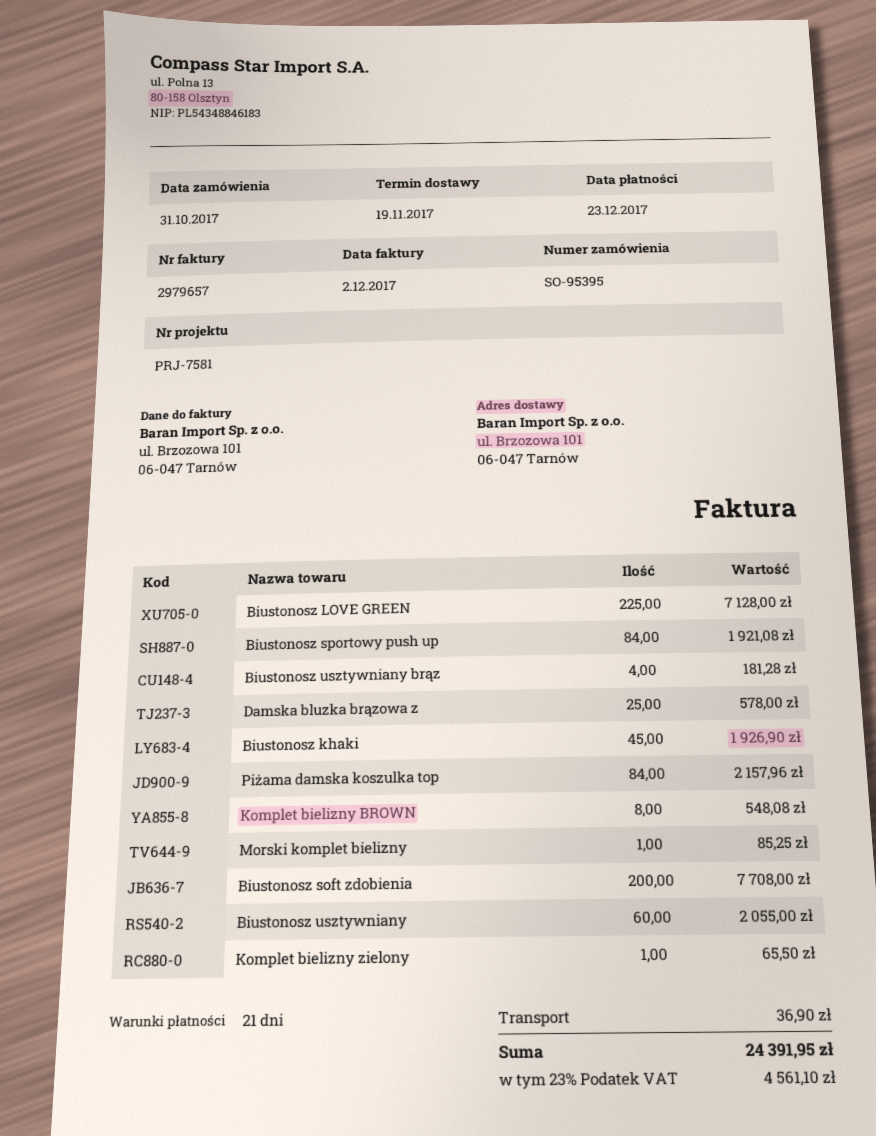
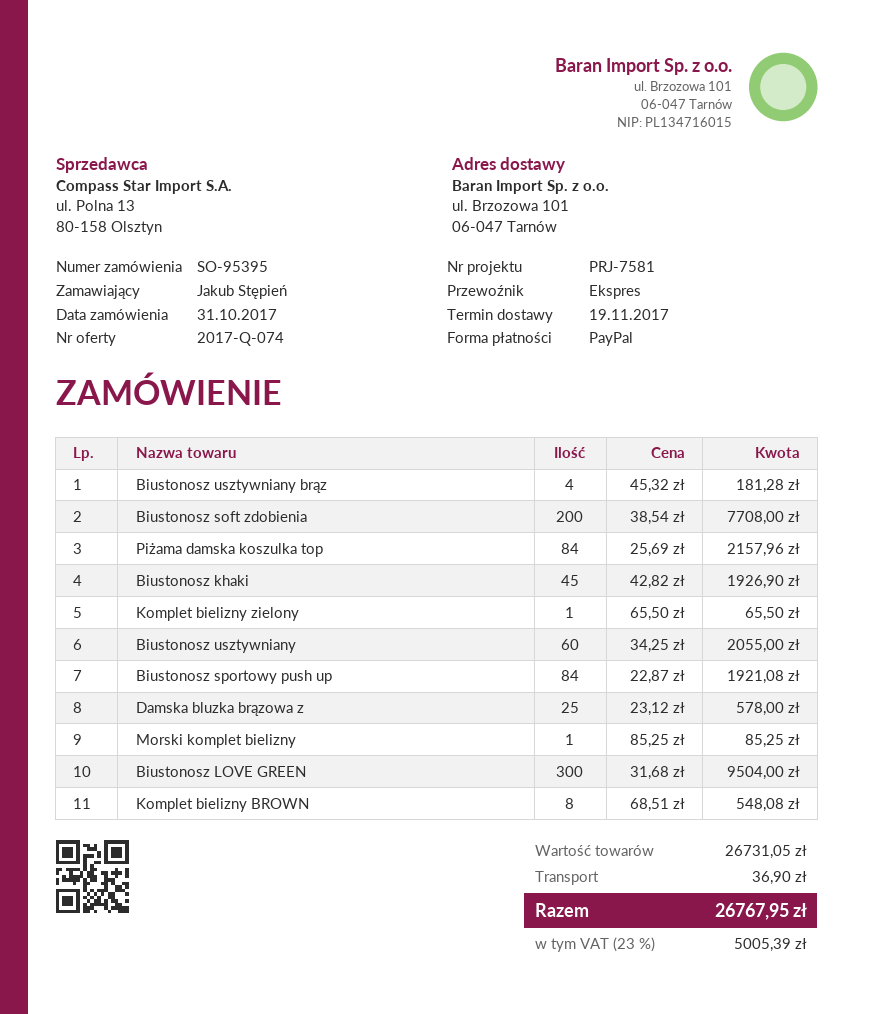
Biustonosz LOVE GREEN: 225 for 7128.00 -> 300 for 9504.00
tax: 23% = 4561.10 -> 23% = 5005.39
total: 24391.95 -> 26767.95

